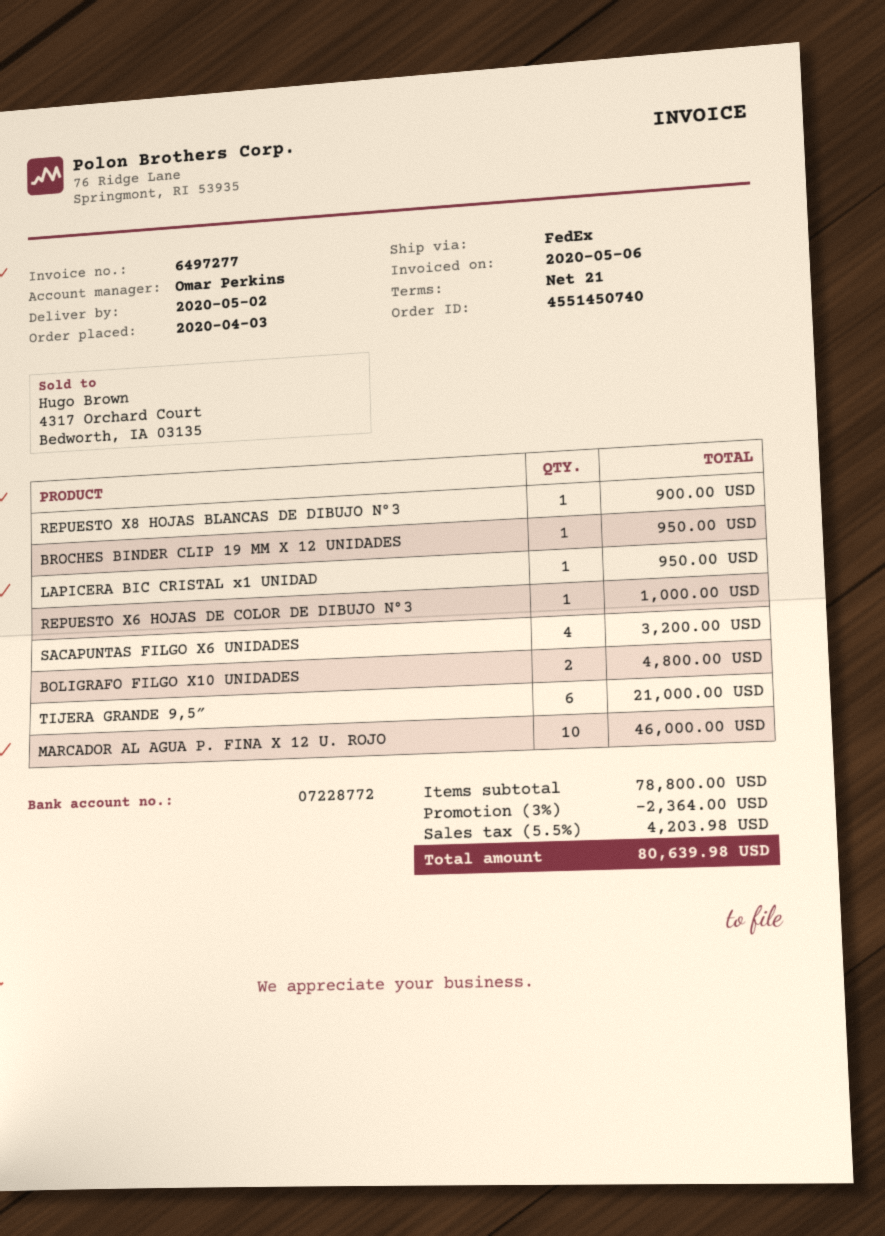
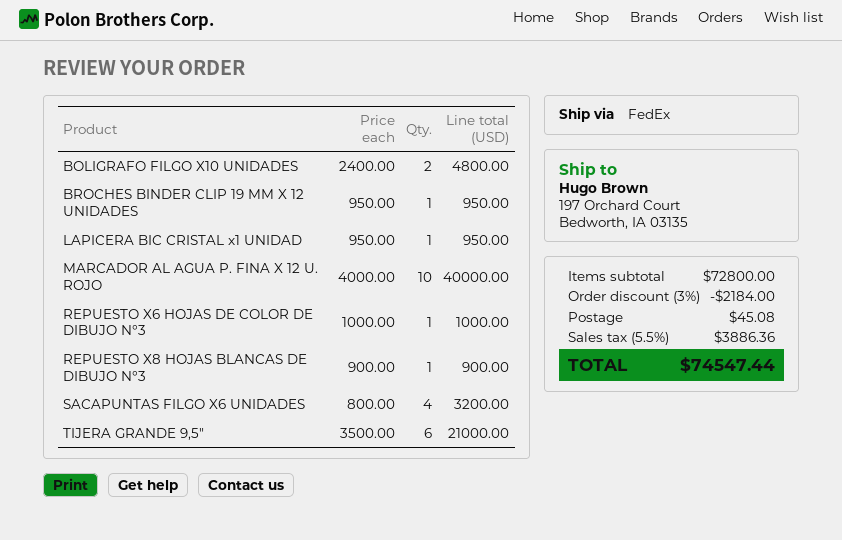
MARCADOR AL AGUA P. FINA X 12 U. ROJO: 10 for 46000.00 -> 10 for 40000.00
subtotal: 78800.00 -> 72800.00
discount: 3% = 2364.00 -> 3% = 2184.00
shipping: none -> 45.08
tax: 5.5% = 4203.98 -> 5.5% = 3886.36
total: 80639.98 -> 74547.44

